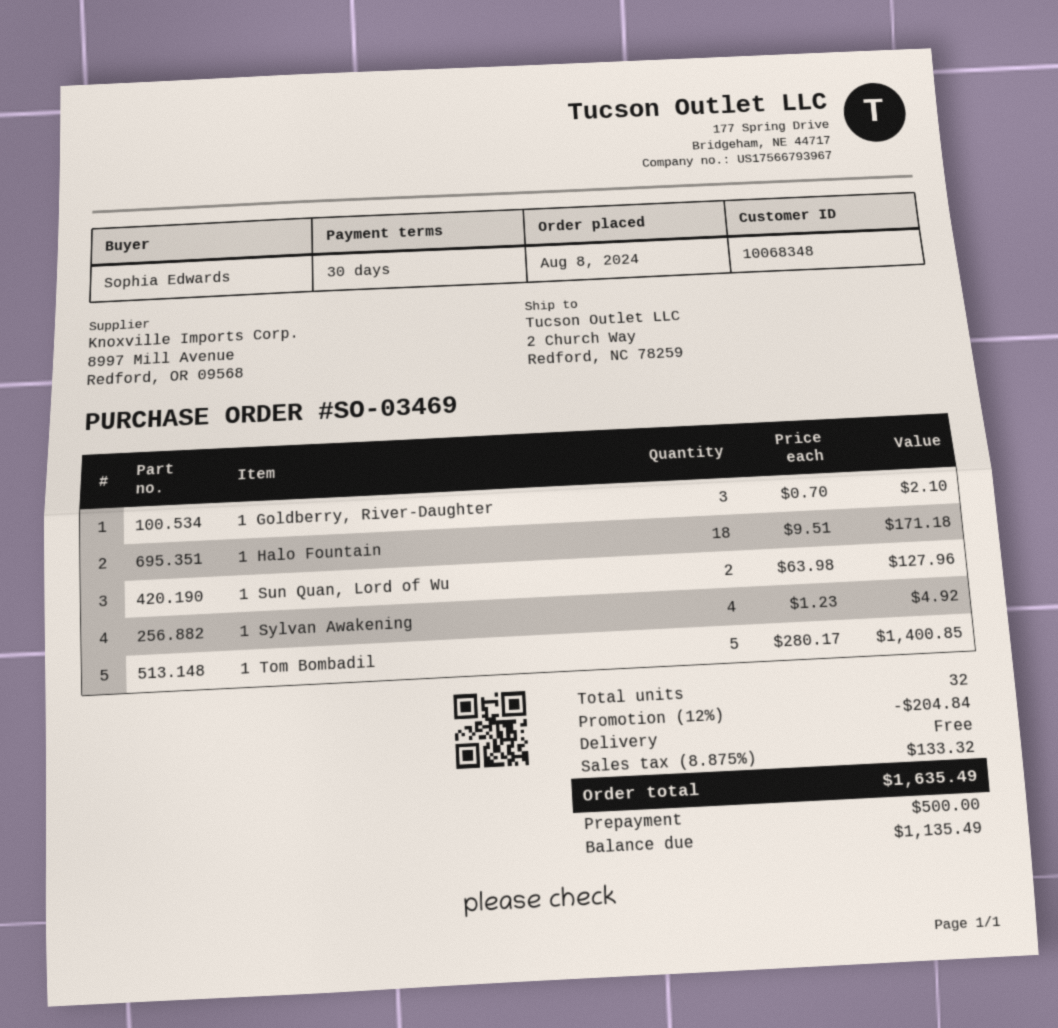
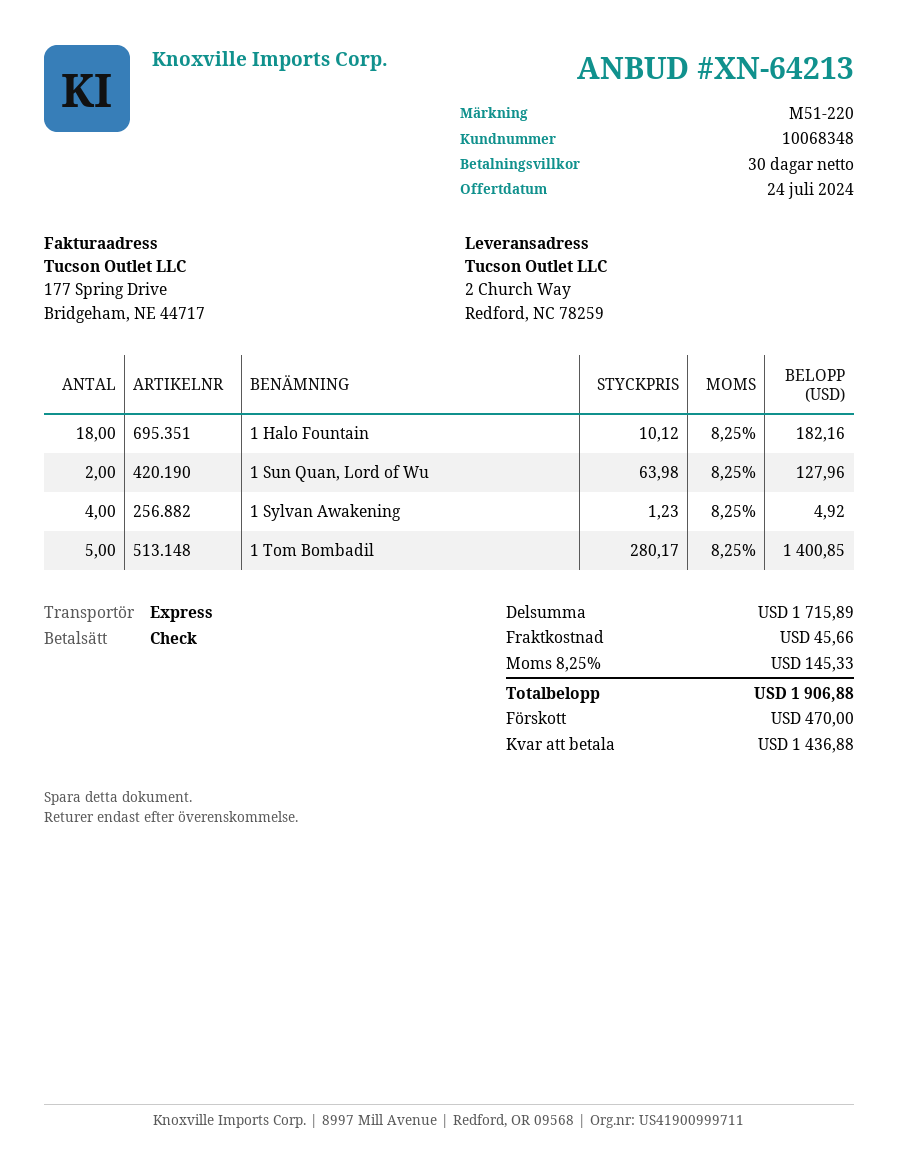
1 Goldberry, River-Daughter: 3 x 0.70 = 2.10 -> none
1 Halo Fountain: 18 x 9.51 = 171.18 -> 18 x 10.12 = 182.16
discount: 12% = 204.84 -> none
shipping: 0.00 -> 45.66
tax: 8.875% = 133.32 -> 8.25% = 145.33
total: 1635.49 -> 1906.88
deposit: 500.00 -> 470.00
balance: 1135.49 -> 1436.88

